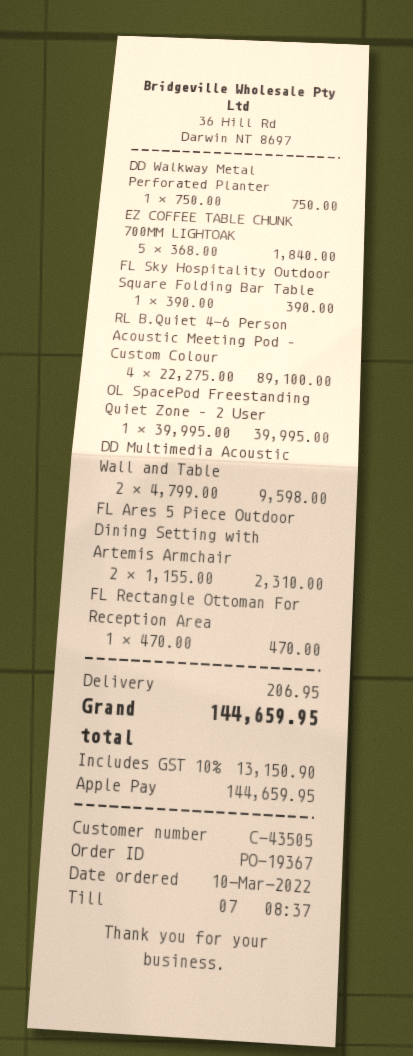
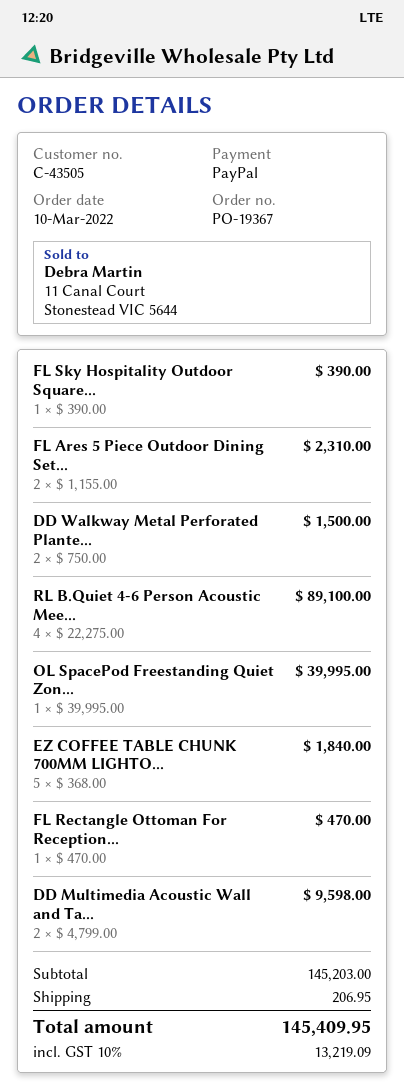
payment method: Apple Pay -> PayPal
DD Walkway Metal Perforated Planter: 1 x 750.00 = 750.00 -> 2 x 750.00 = 1500.00
tax: 10% = 13150.90 -> 10% = 13219.09
total: 144659.95 -> 145409.95

